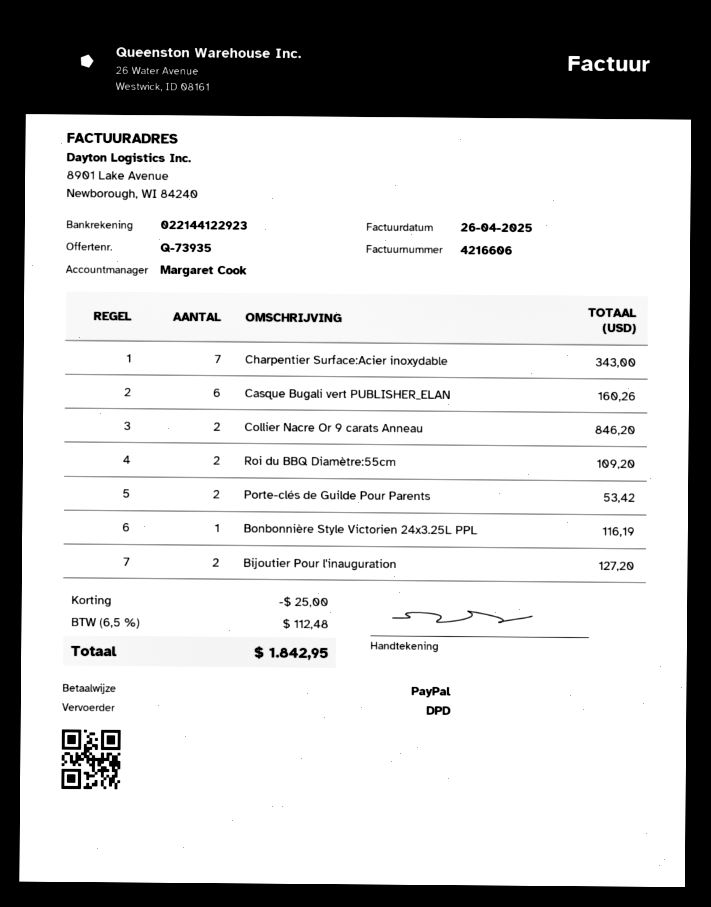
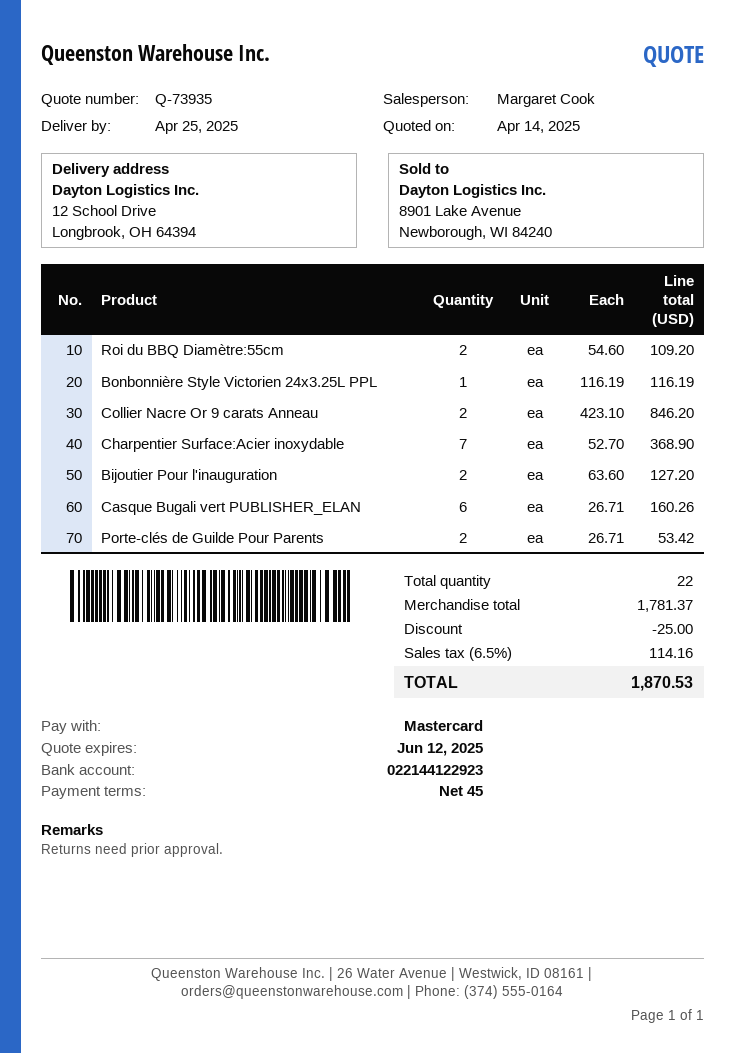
payment method: PayPal -> Mastercard
Charpentier Surface:Acier inoxydable: 7 for 343.00 -> 7 for 368.90
tax: 6.5% = 112.48 -> 6.5% = 114.16
total: 1842.95 -> 1870.53

